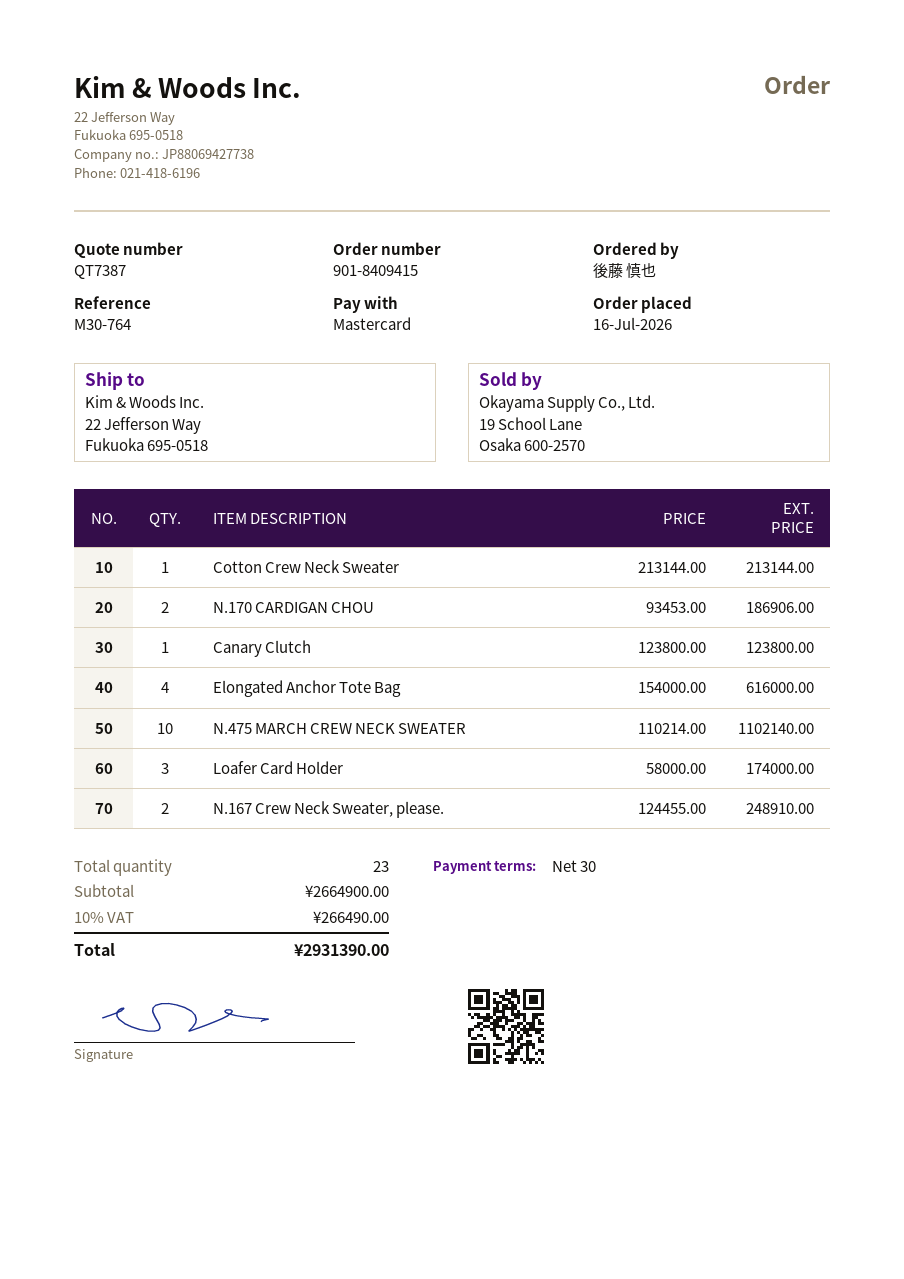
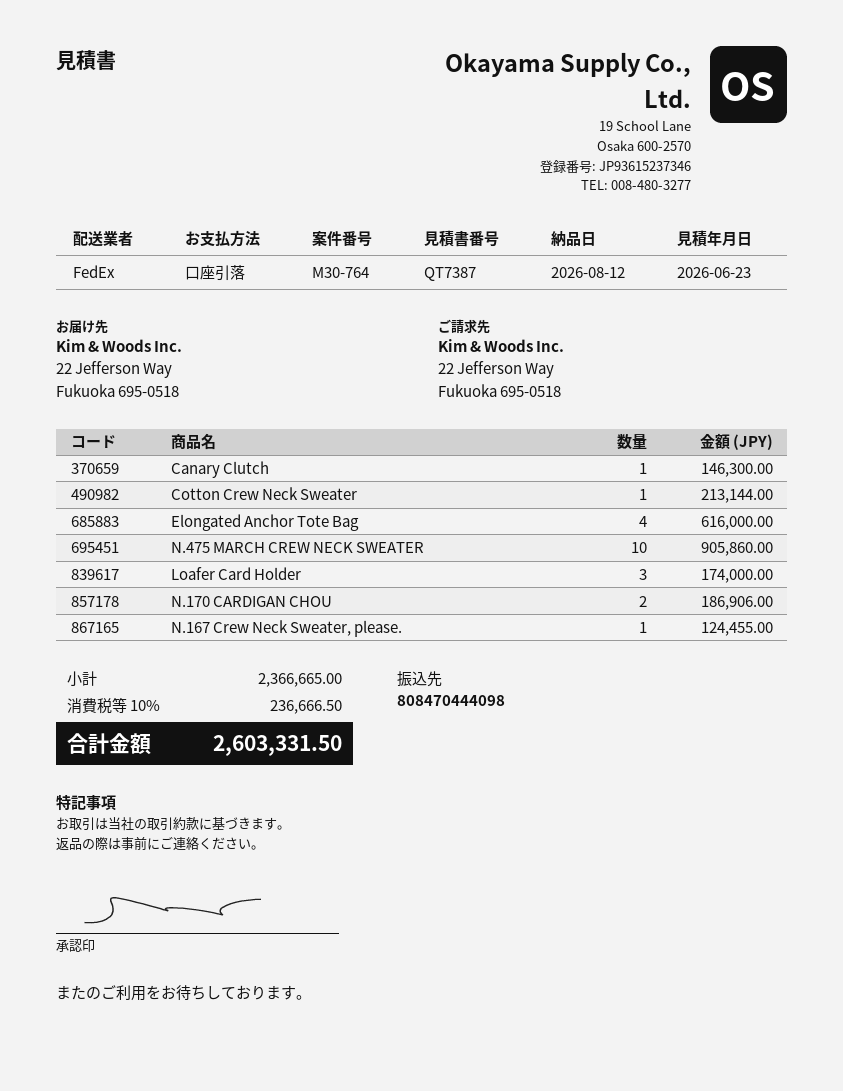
payment method: Mastercard -> direct debit
Canary Clutch: 1 for 123800.00 -> 1 for 146300.00
N.475 MARCH CREW NECK SWEATER: 10 for 1102140.00 -> 10 for 905860.00
N.167 Crew Neck Sweater, please.: 2 for 248910.00 -> 1 for 124455.00
subtotal: 2664900.00 -> 2366665.00
tax: 10% = 266490.00 -> 10% = 236666.50
total: 2931390.00 -> 2603331.50

